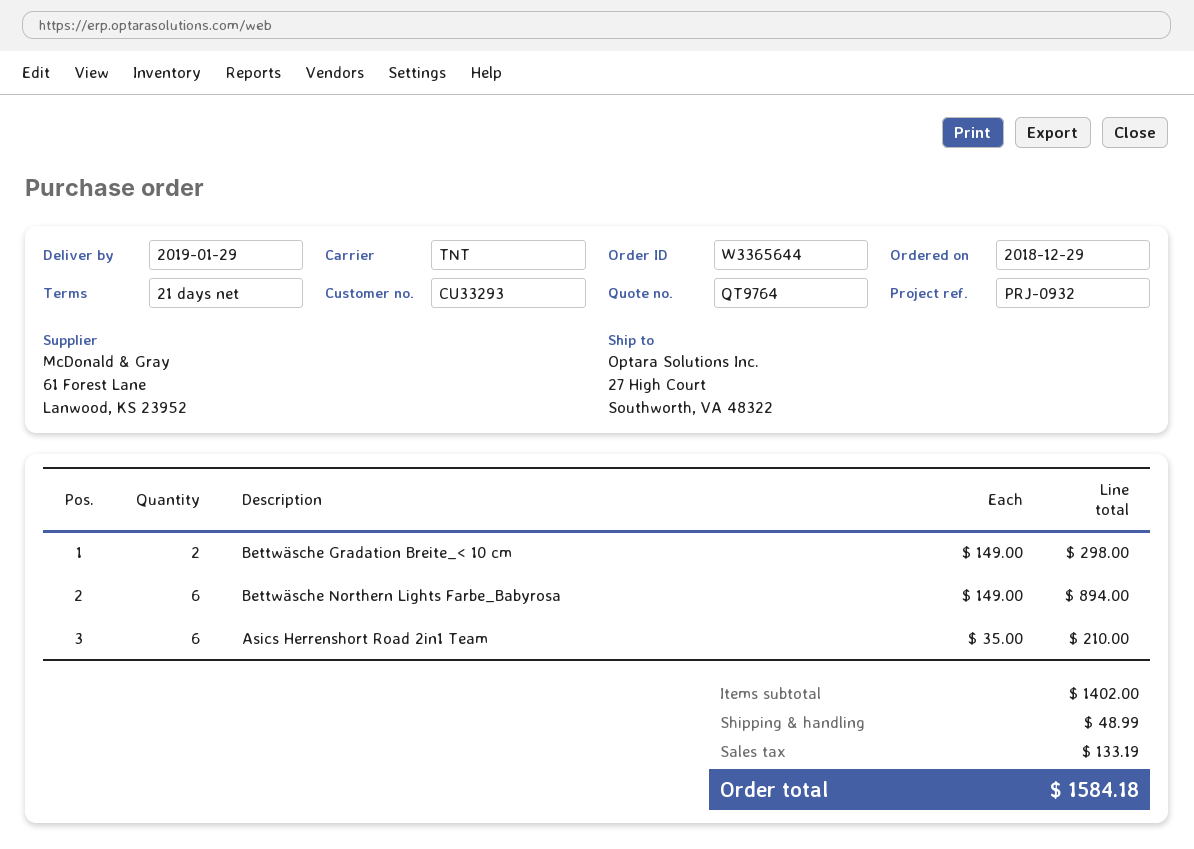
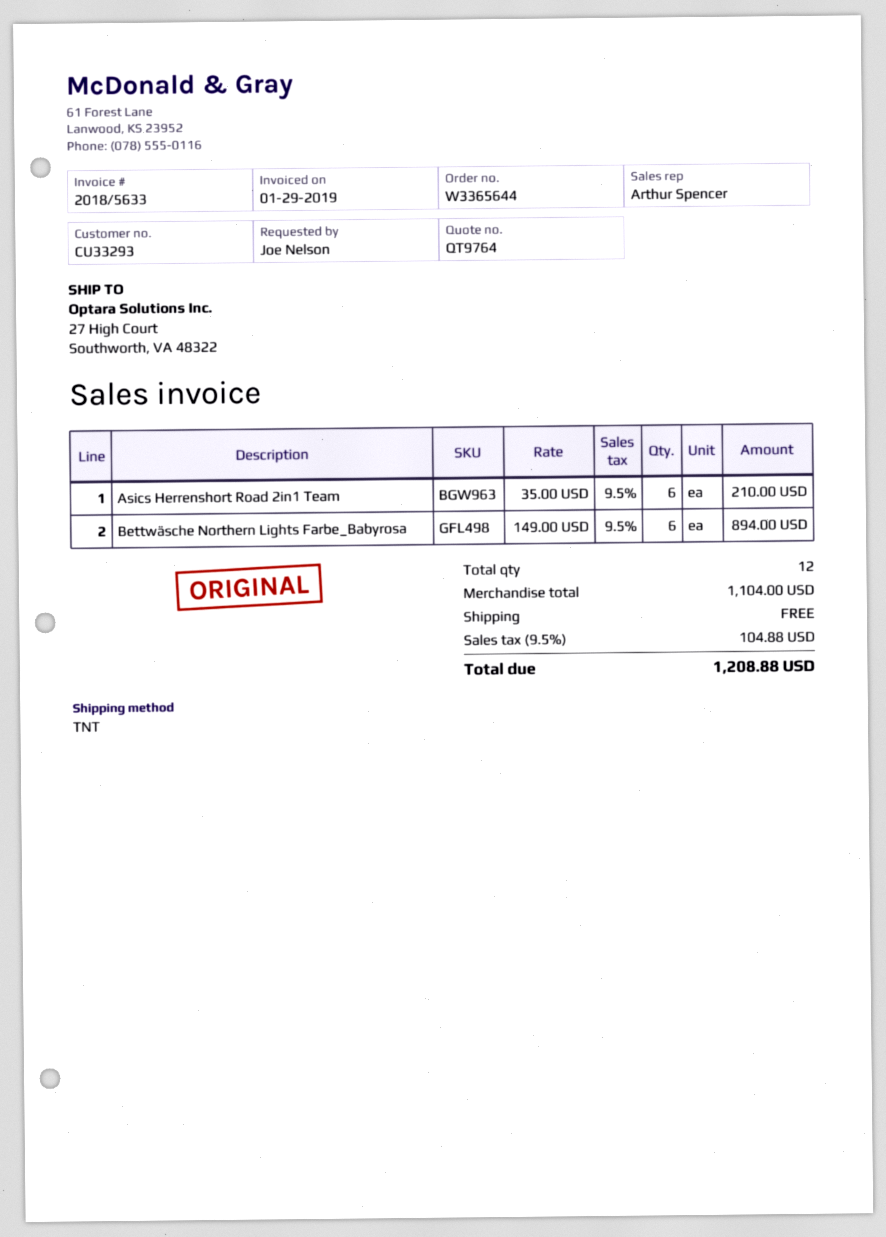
Bettwäsche Gradation Breite_< 10 cm: 2 x 149.00 = 298.00 -> none
subtotal: 1402.00 -> 1104.00
shipping: 48.99 -> 0.00
tax: 133.19 -> 104.88
total: 1584.18 -> 1208.88

